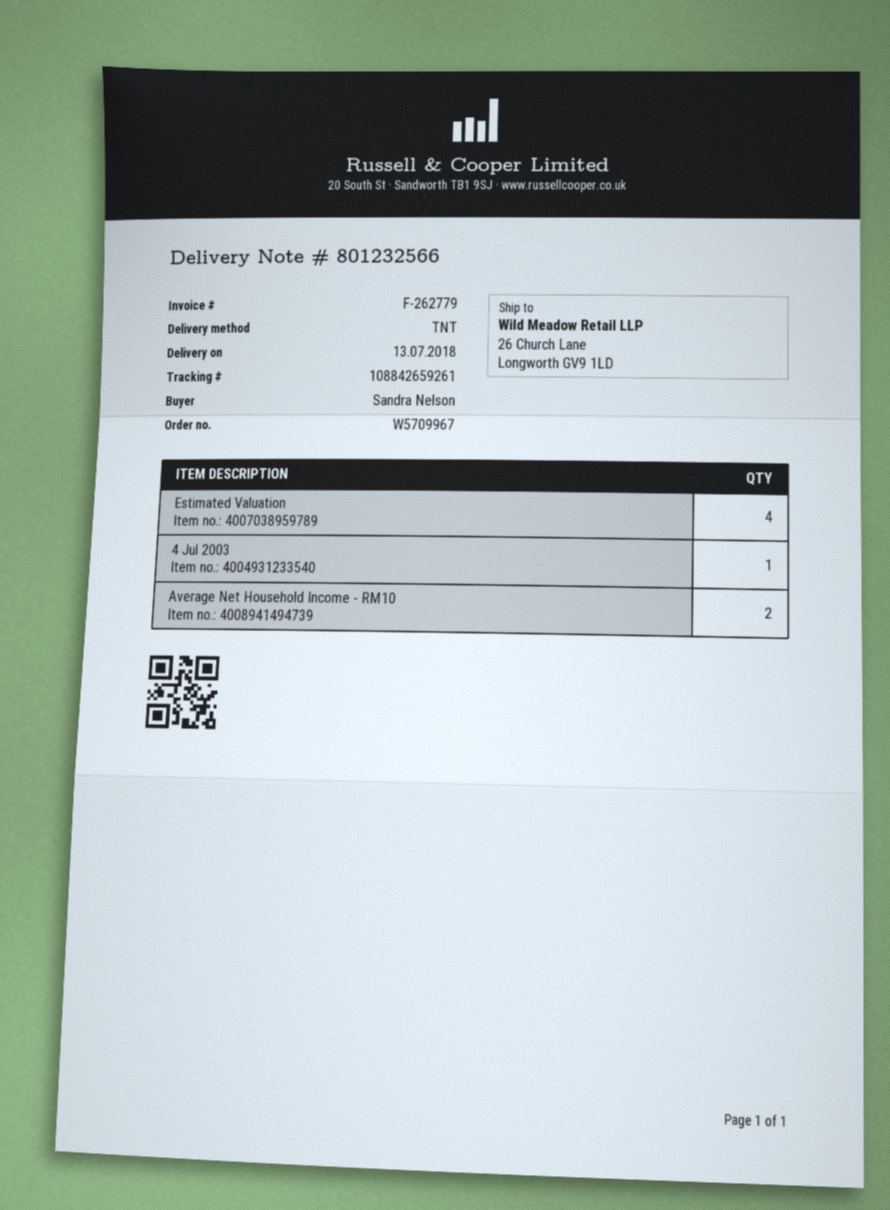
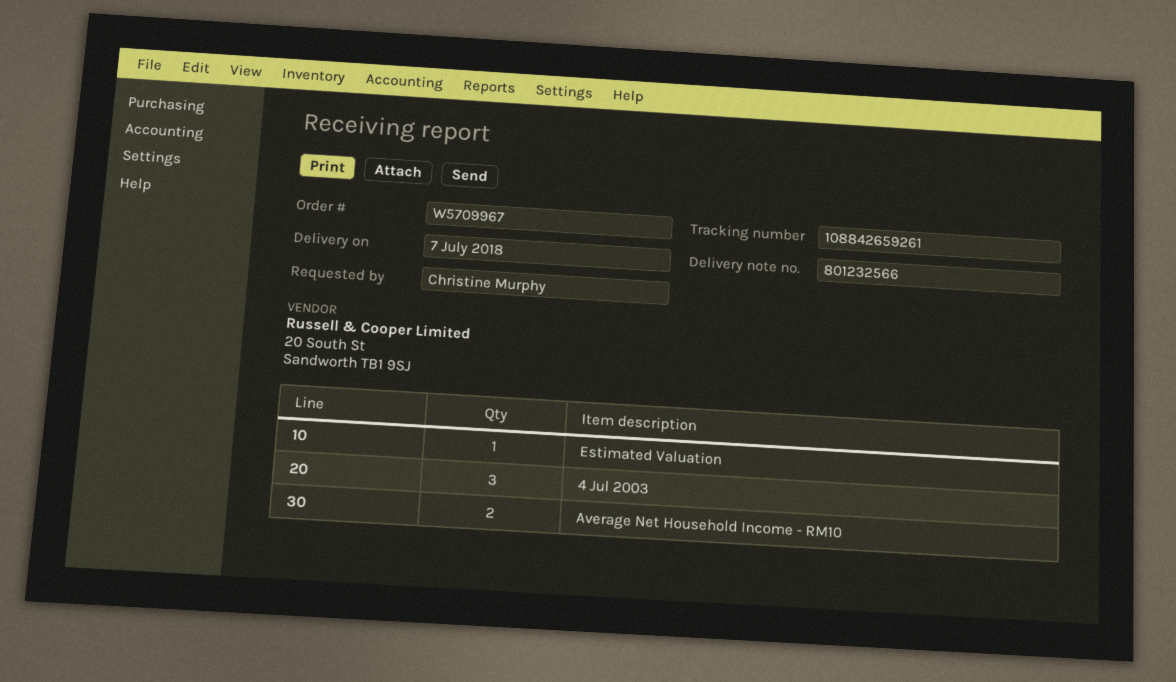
delivery date: 2018-07-13 -> 2018-07-07
ordered by: Sandra Nelson -> Christine Murphy
Estimated Valuation: 4 -> 1
4 Jul 2003: 1 -> 3

